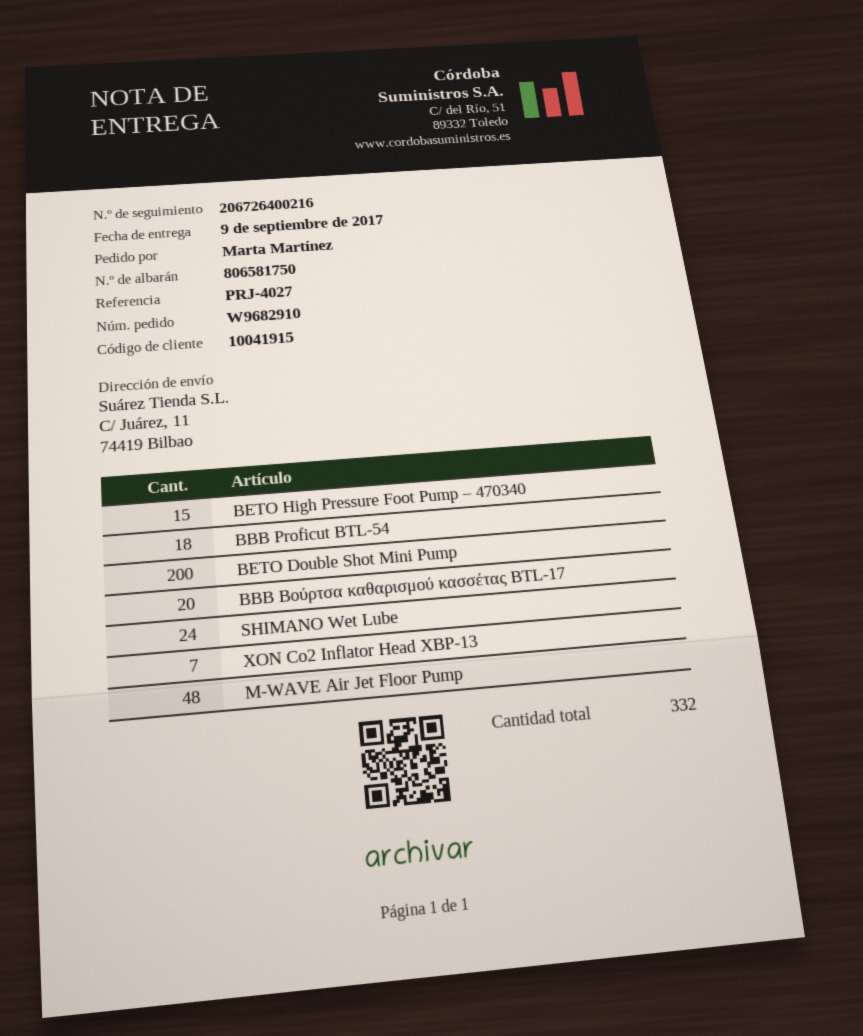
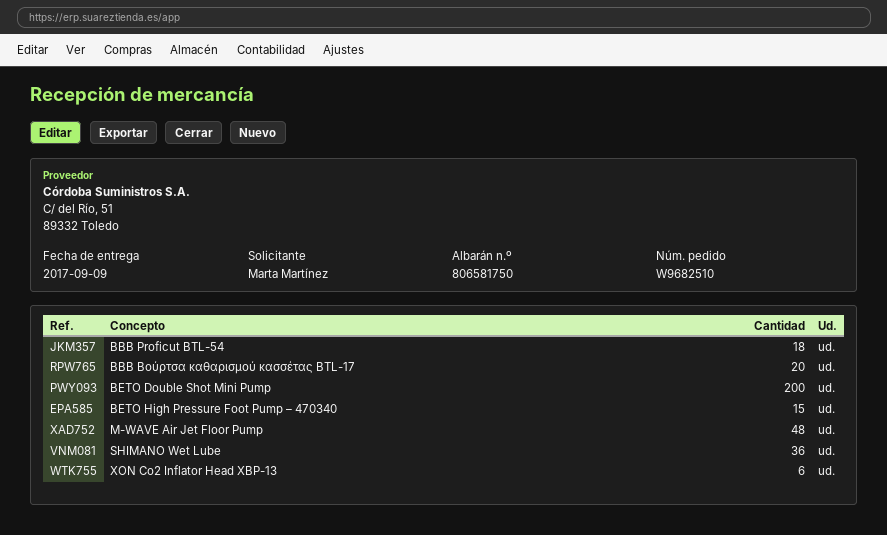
order number: W9682910 -> W9682510
SHIMANO Wet Lube: 24 -> 36
XON Co2 Inflator Head XBP-13: 7 -> 6

